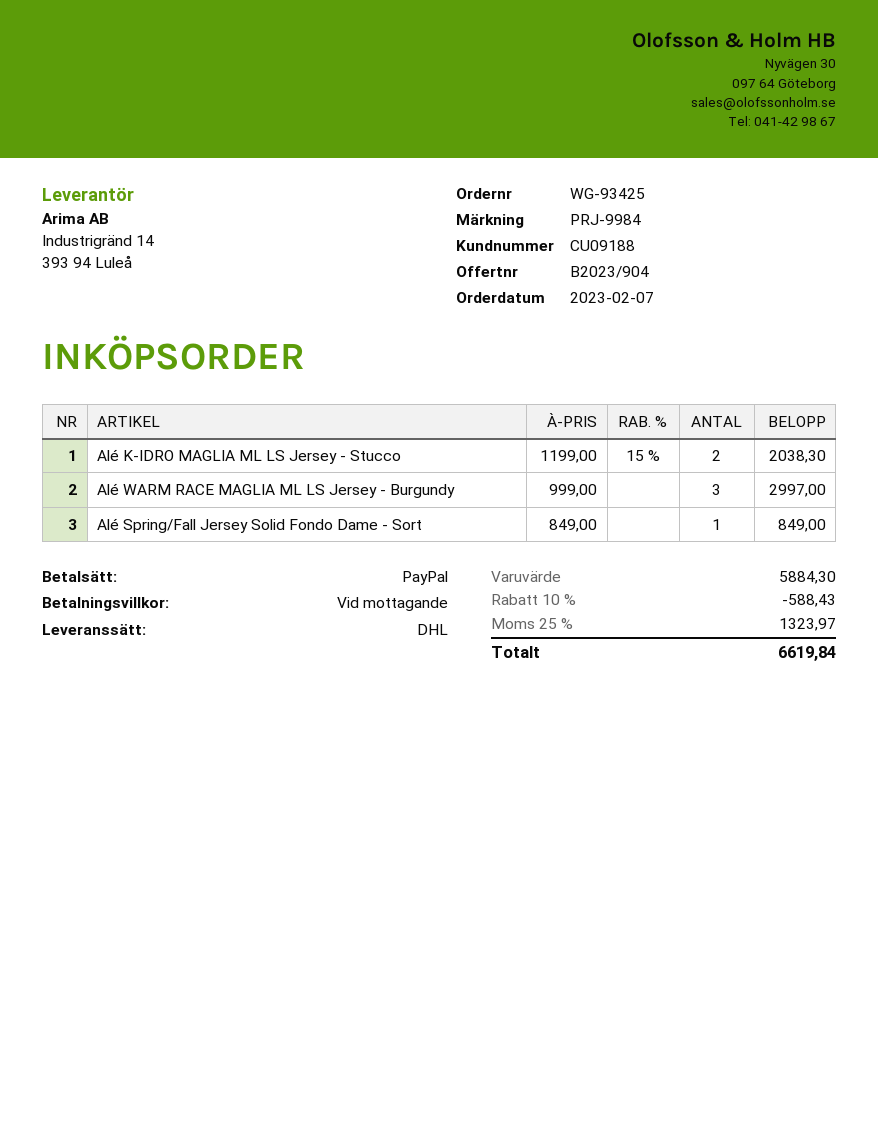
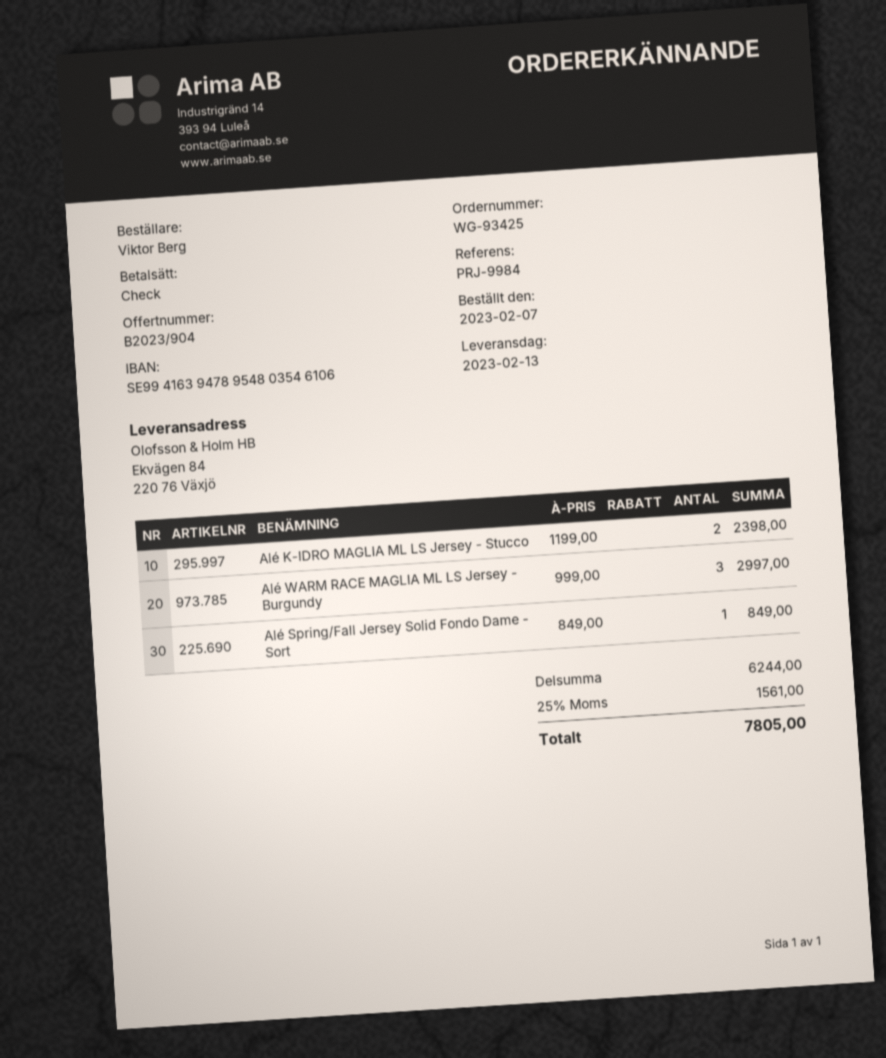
payment method: PayPal -> cheque
Alé K-IDRO MAGLIA ML LS Jersey - Stucco: 2 x 1199.00 - 15% = 2038.30 -> 2 x 1199.00 = 2398.00
subtotal: 5884.30 -> 6244.00
discount: 10% = 588.43 -> none
tax: 25% = 1323.97 -> 25% = 1561.00
total: 6619.84 -> 7805.00

